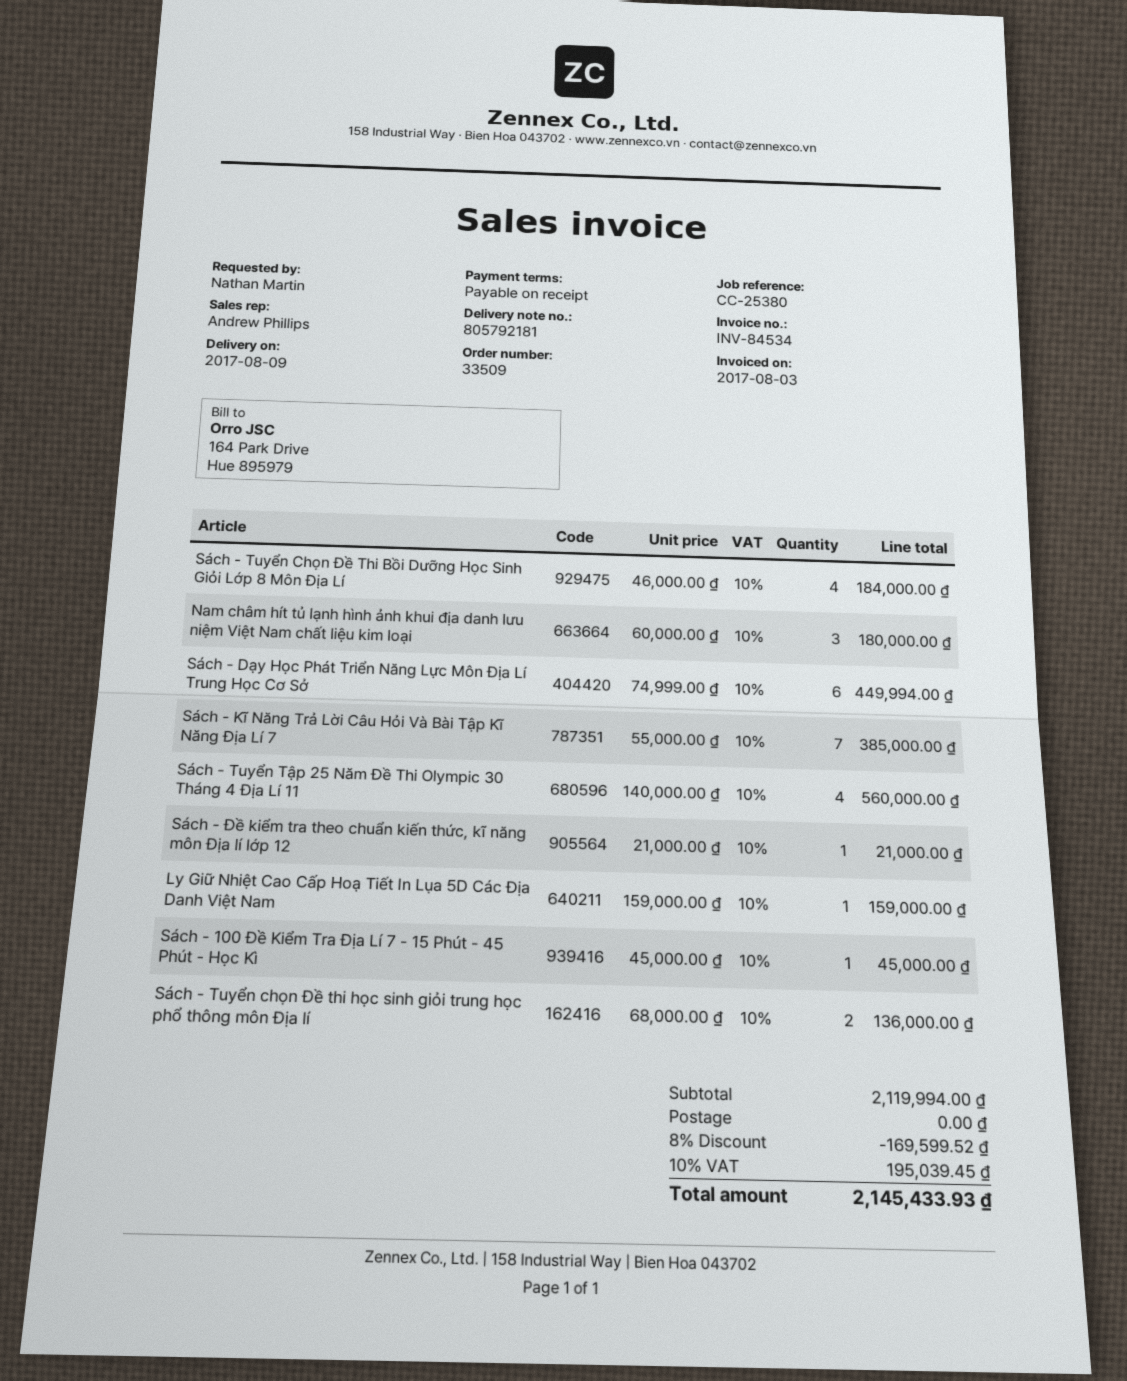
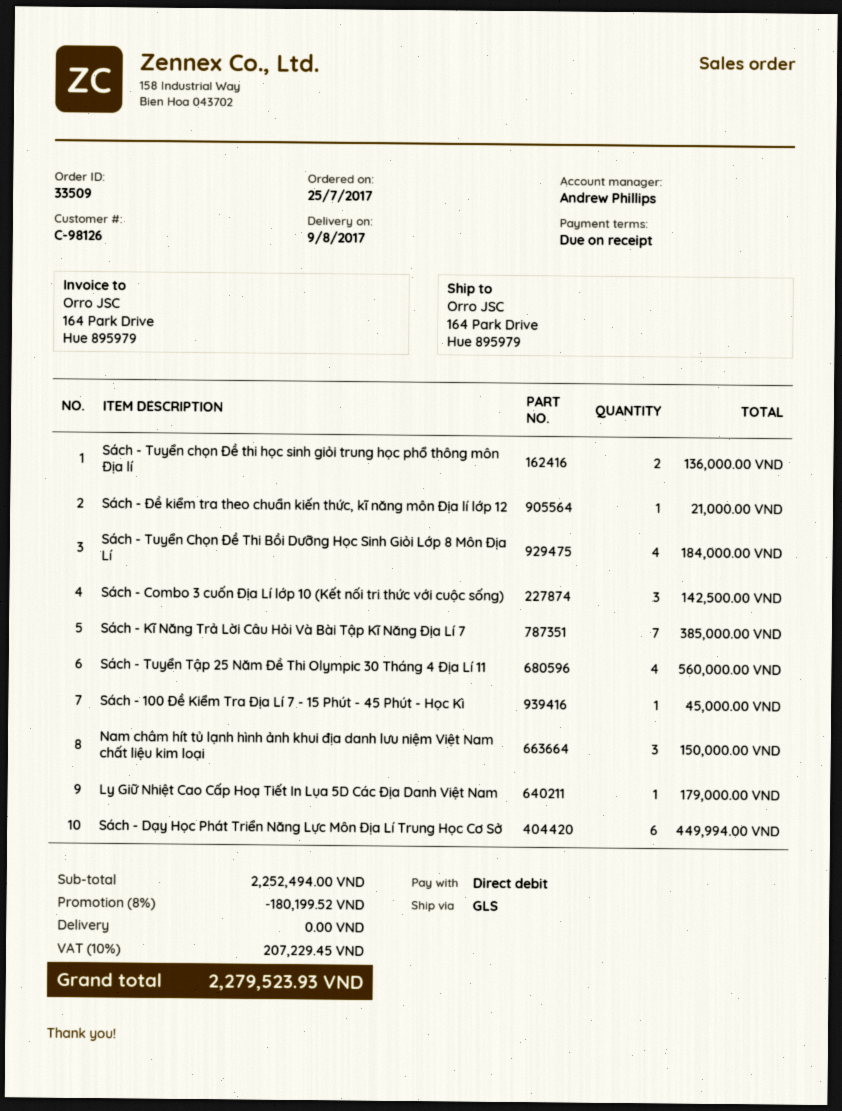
Nam châm hít tủ lạnh hình ảnh khui địa danh lưu niệm Việt Nam chất liệu kim loại: 3 for 180000.00 -> 3 for 150000.00
Ly Giữ Nhiệt Cao Cấp Hoạ Tiết In Lụa 5D Các Địa Danh Việt Nam: 1 for 159000.00 -> 1 for 179000.00
Sách - Combo 3 cuốn Địa Lí lớp 10 (Kết nối tri thức với cuộc sống): none -> 3 for 142500.00
subtotal: 2119994.00 -> 2252494.00
discount: 8% = 169599.52 -> 8% = 180199.52
tax: 10% = 195039.45 -> 10% = 207229.45
total: 2145433.93 -> 2279523.93

